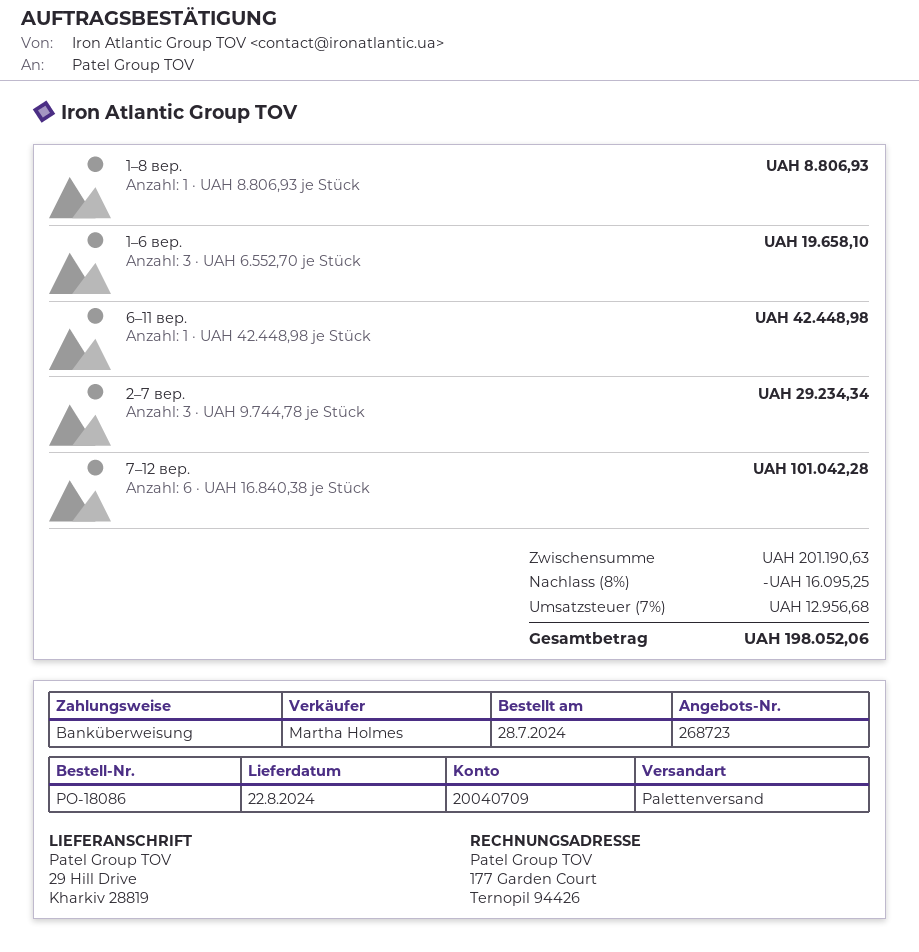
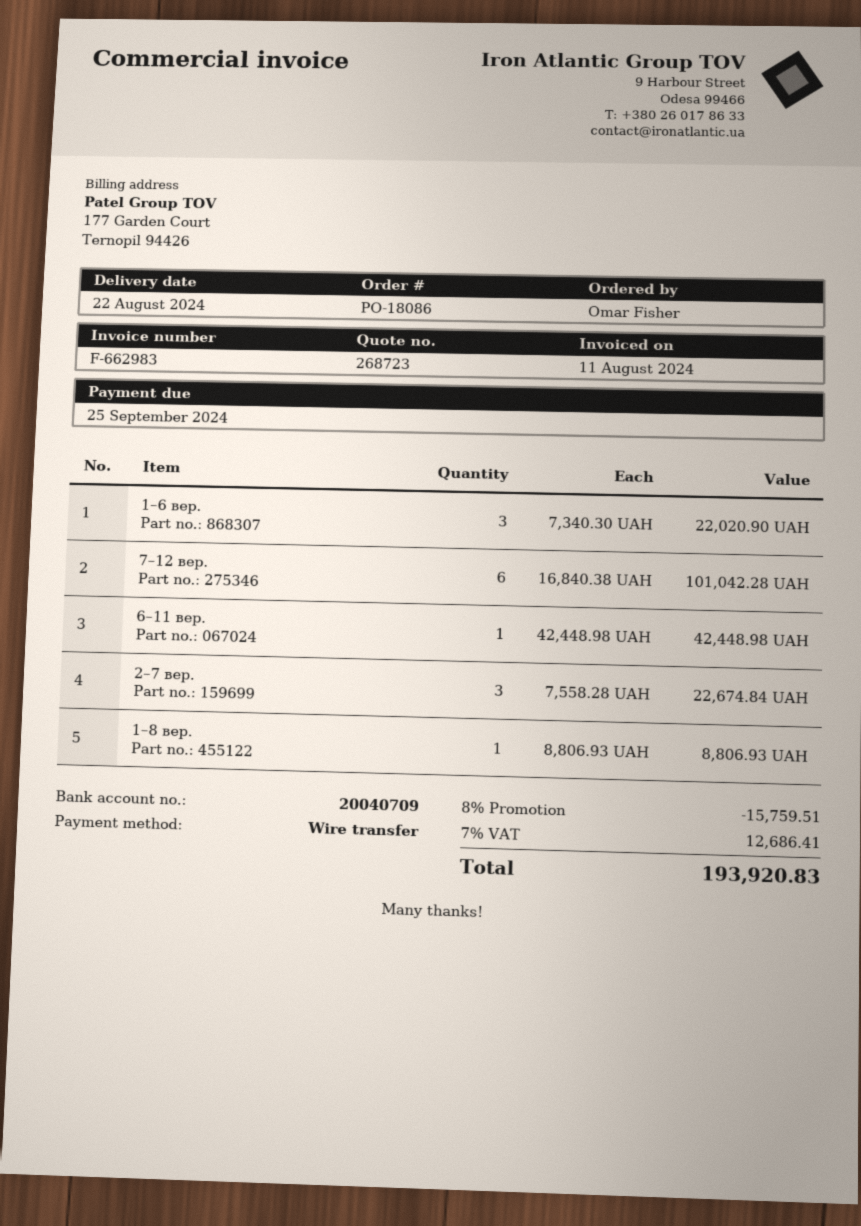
1–6 вер.: 3 x 6552.70 = 19658.10 -> 3 x 7340.30 = 22020.90
2–7 вер.: 3 x 9744.78 = 29234.34 -> 3 x 7558.28 = 22674.84
discount: 8% = 16095.25 -> 8% = 15759.51
tax: 7% = 12956.68 -> 7% = 12686.41
total: 198052.06 -> 193920.83

